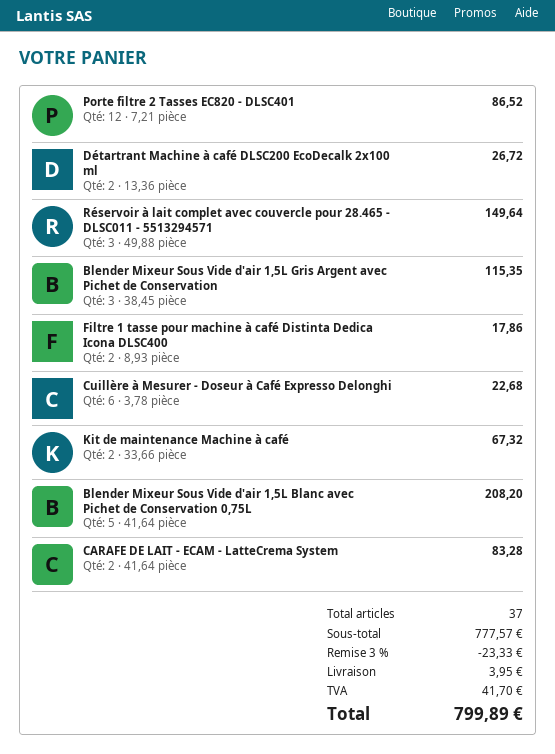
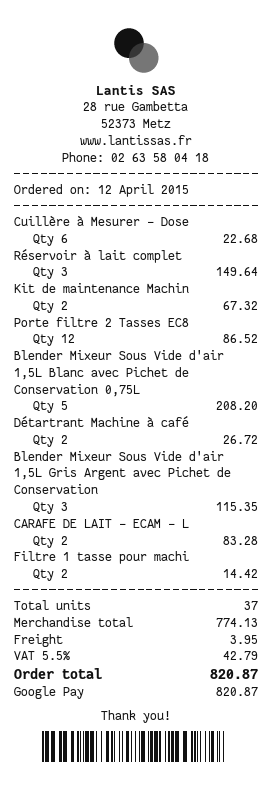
Filtre 1 tasse pour machine à café Distinta Dedica Icona DLSC400: 2 for 17.86 -> 2 for 14.42
subtotal: 777.57 -> 774.13
discount: 3% = 23.33 -> none
tax: 41.70 -> 42.79
total: 799.89 -> 820.87

